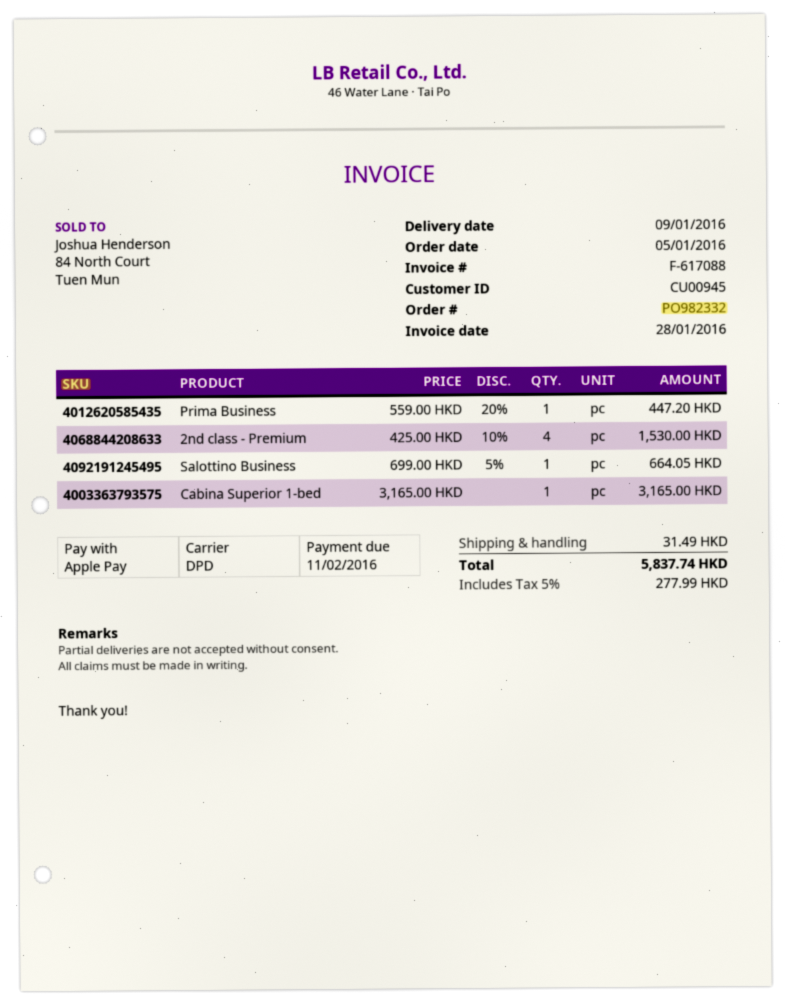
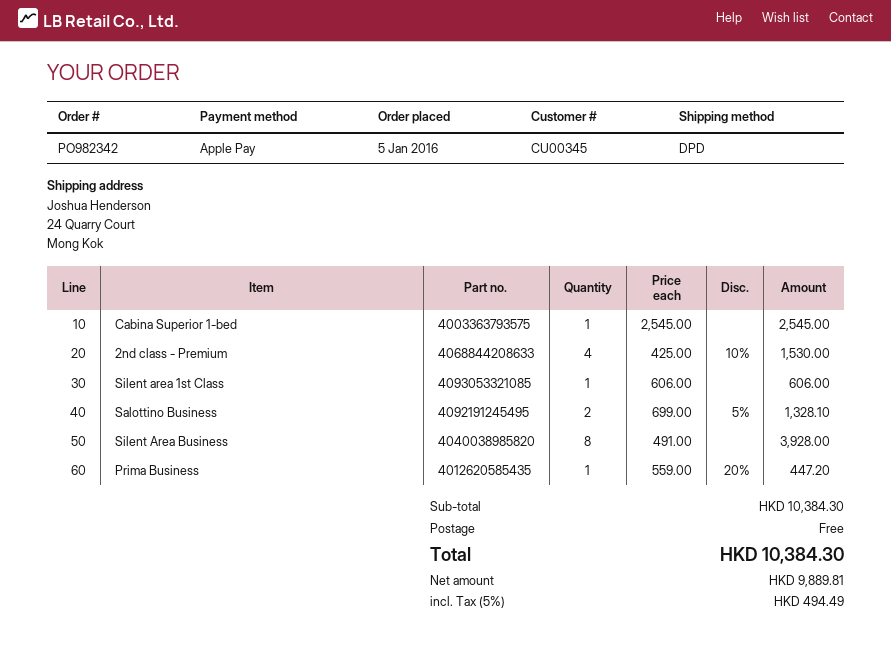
order number: PO982332 -> PO982342
customer number: CU00945 -> CU00345
Salottino Business: 1 x 699.00 - 5% = 664.05 -> 2 x 699.00 - 5% = 1328.10
Cabina Superior 1-bed: 1 x 3165.00 = 3165.00 -> 1 x 2545.00 = 2545.00
Silent area 1st Class: none -> 1 x 606.00 = 606.00
Silent Area Business: none -> 8 x 491.00 = 3928.00
shipping: 31.49 -> 0.00
tax: 5% = 277.99 -> 5% = 494.49
total: 5837.74 -> 10384.30

